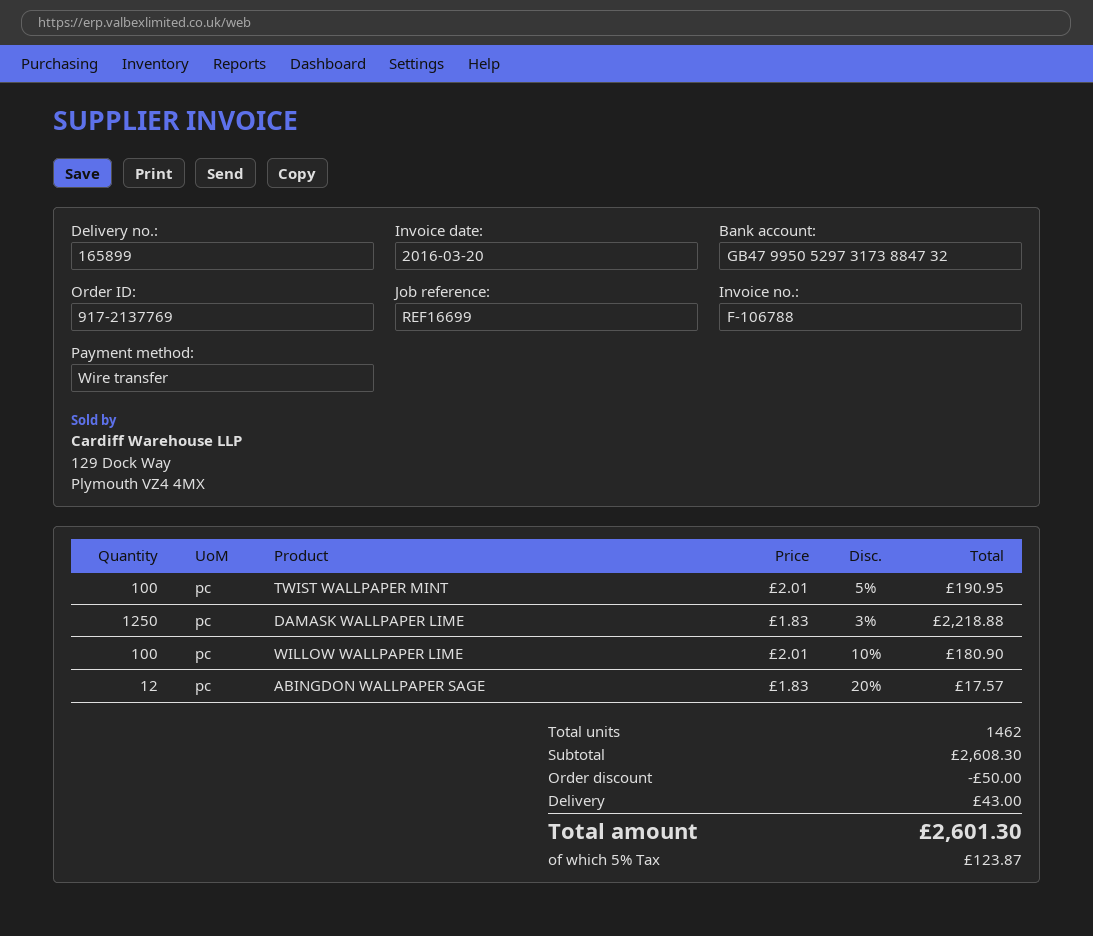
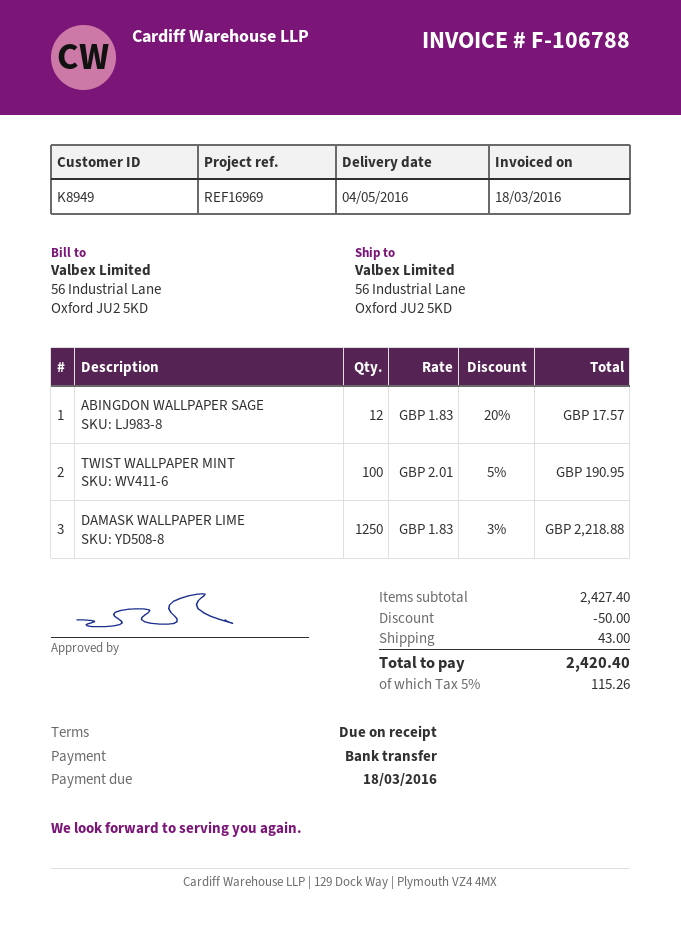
invoice date: 2016-03-20 -> 2016-03-18
reference: REF16699 -> REF16969
WILLOW WALLPAPER LIME: 100 x 2.01 - 10% = 180.90 -> none
subtotal: 2608.30 -> 2427.40
tax: 5% = 123.87 -> 5% = 115.26
total: 2601.30 -> 2420.40

